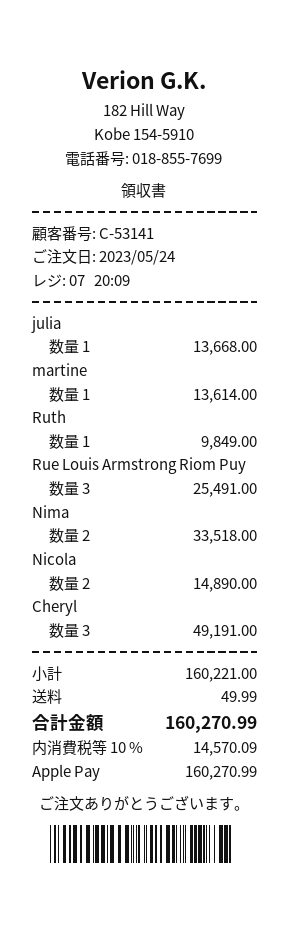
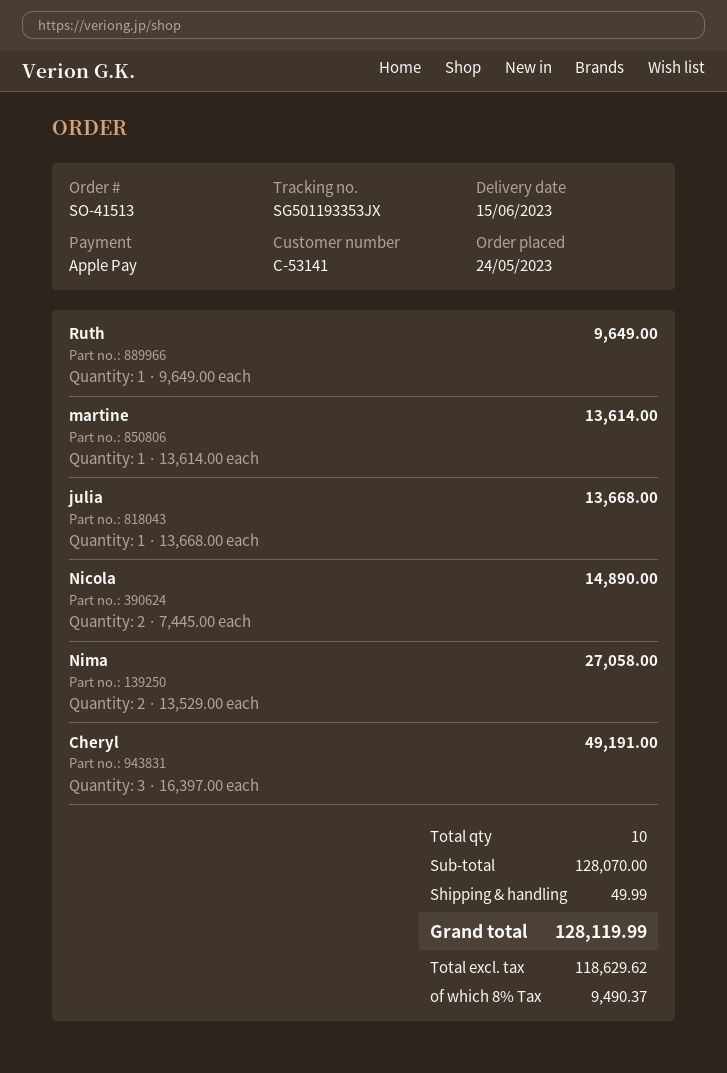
Ruth: 1 for 9849.00 -> 1 for 9649.00
Rue Louis Armstrong Riom Puy: 3 for 25491.00 -> none
Nima: 2 for 33518.00 -> 2 for 27058.00
subtotal: 160221.00 -> 128070.00
tax: 10% = 14570.09 -> 8% = 9490.37
total: 160270.99 -> 128119.99

